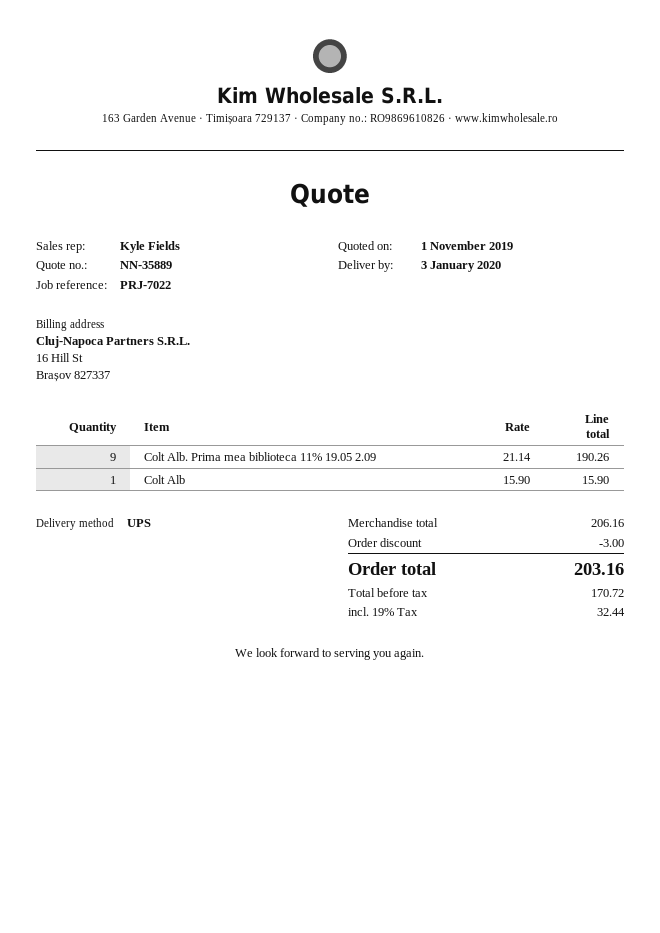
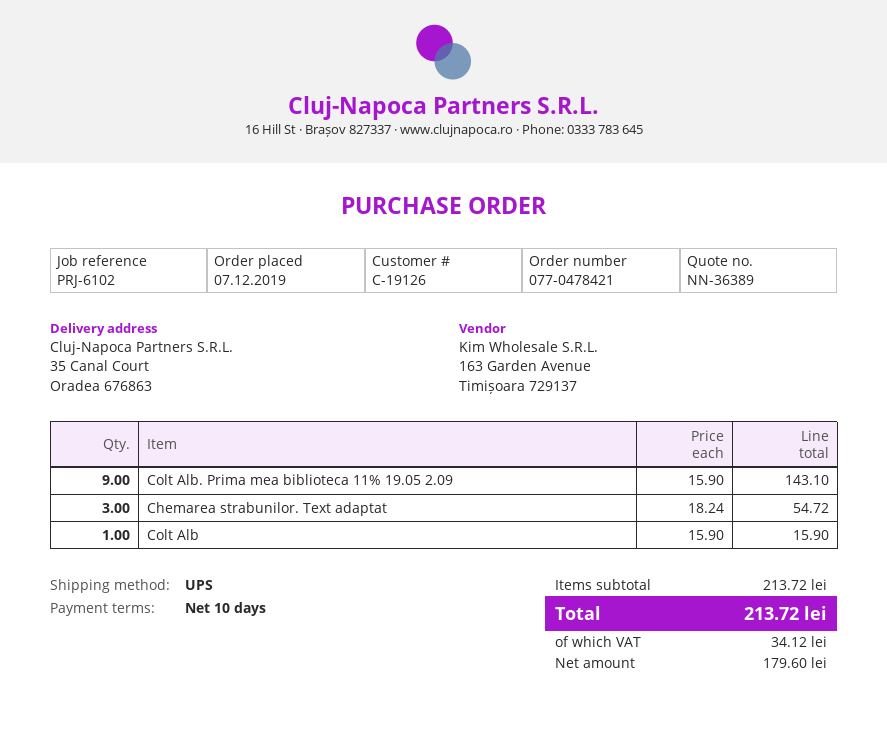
quote number: NN-35889 -> NN-36389
reference: PRJ-7022 -> PRJ-6102
Colt Alb. Prima mea biblioteca 11% 19.05 2.09: 9 x 21.14 = 190.26 -> 9 x 15.90 = 143.10
Chemarea strabunilor. Text adaptat: none -> 3 x 18.24 = 54.72
subtotal: 206.16 -> 213.72
discount: 3.00 -> none
net: 170.72 -> 179.60
tax: 32.44 -> 34.12
total: 203.16 -> 213.72

